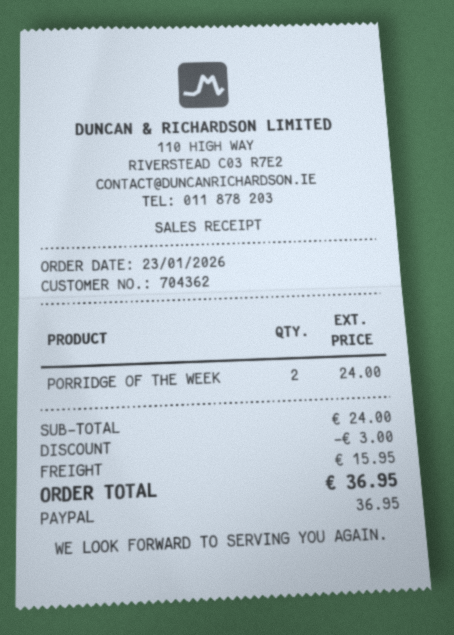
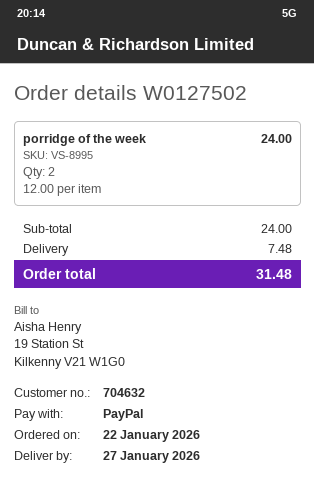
order date: 2026-01-23 -> 2026-01-22
customer number: 704362 -> 704632
discount: 3.00 -> none
shipping: 15.95 -> 7.48
total: 36.95 -> 31.48

